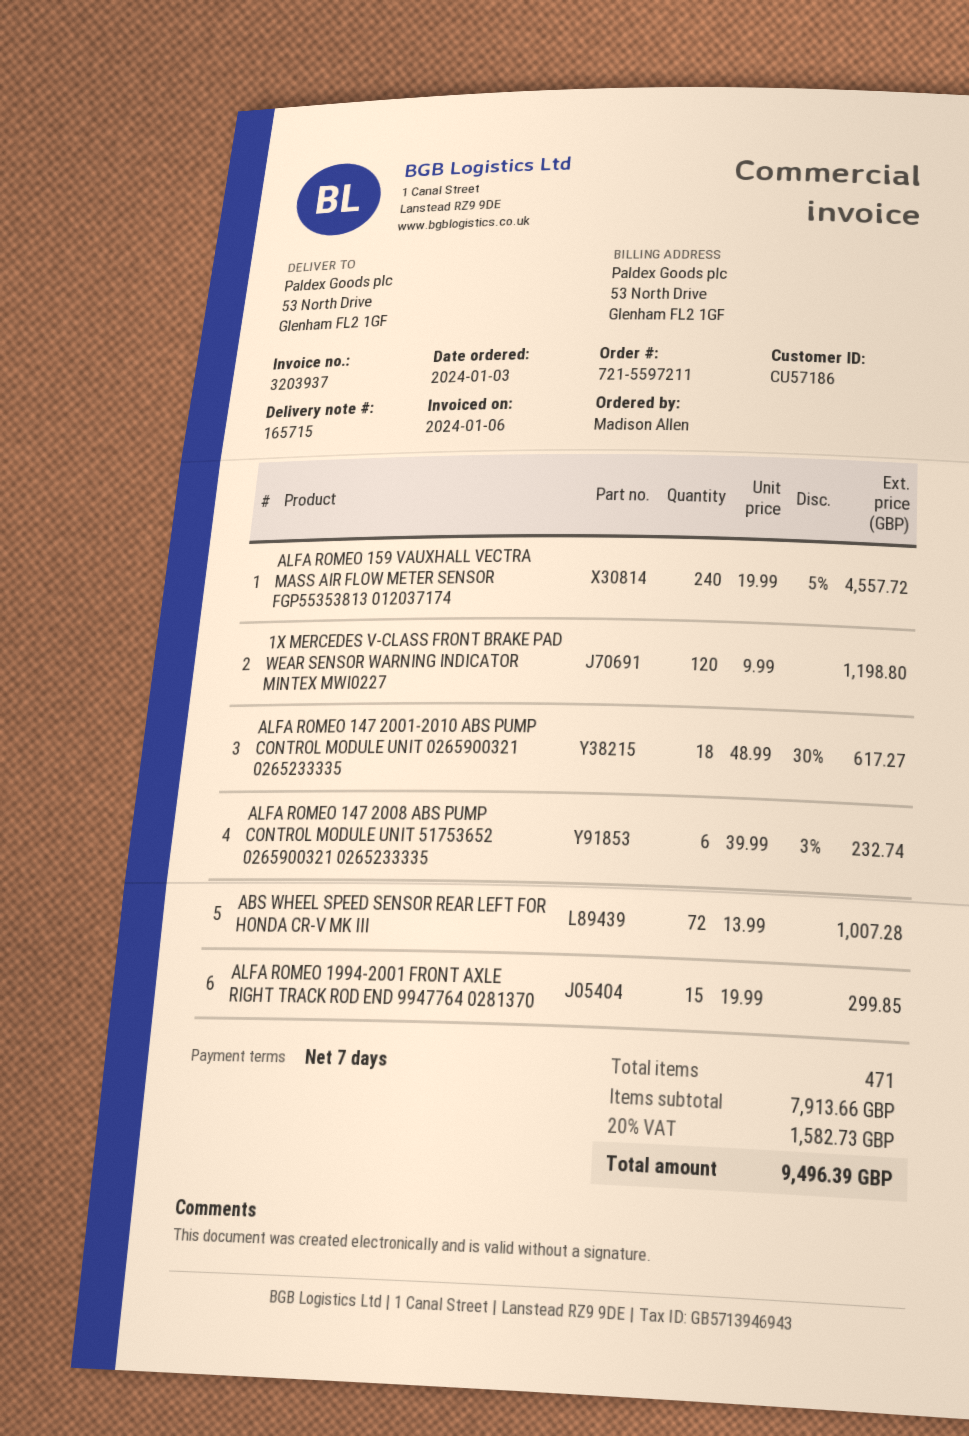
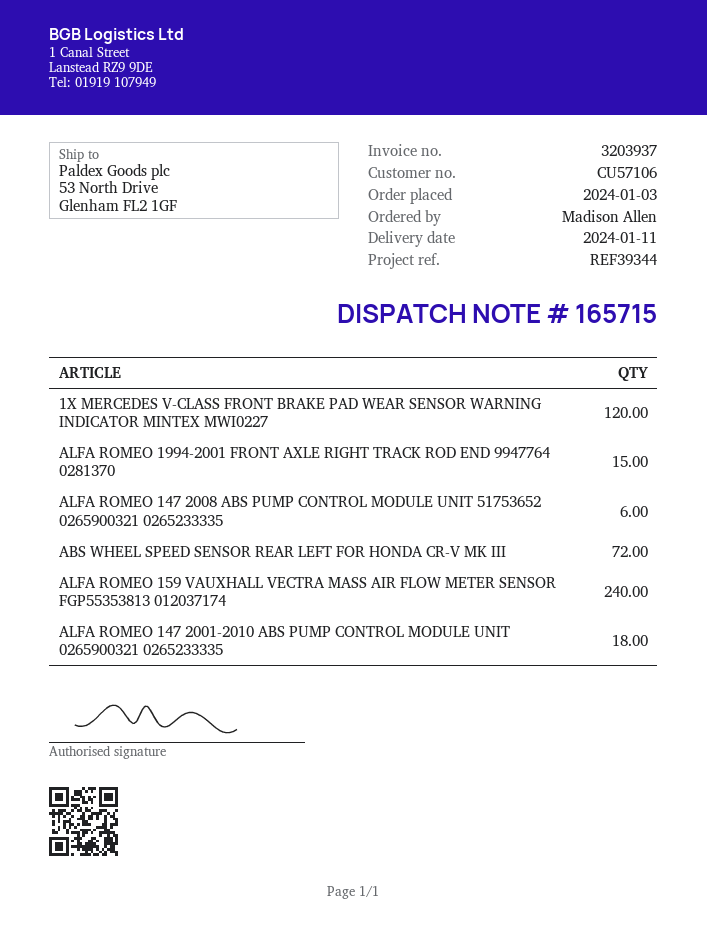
customer number: CU57186 -> CU57106

